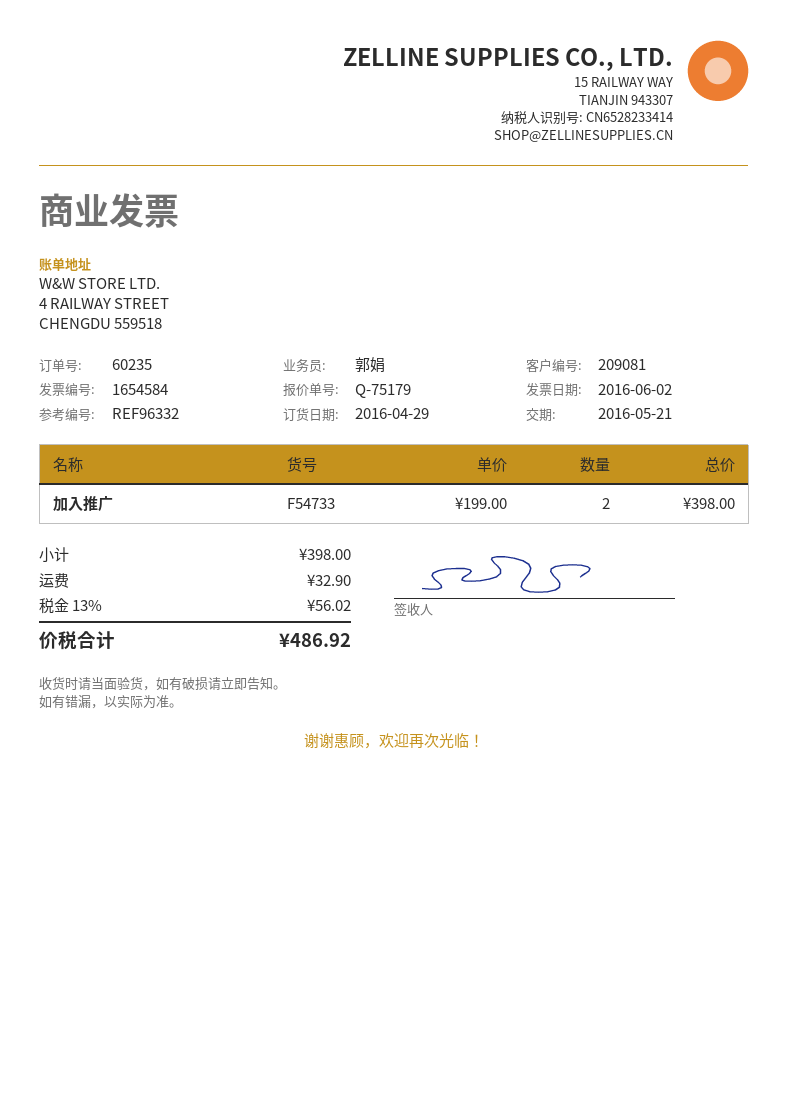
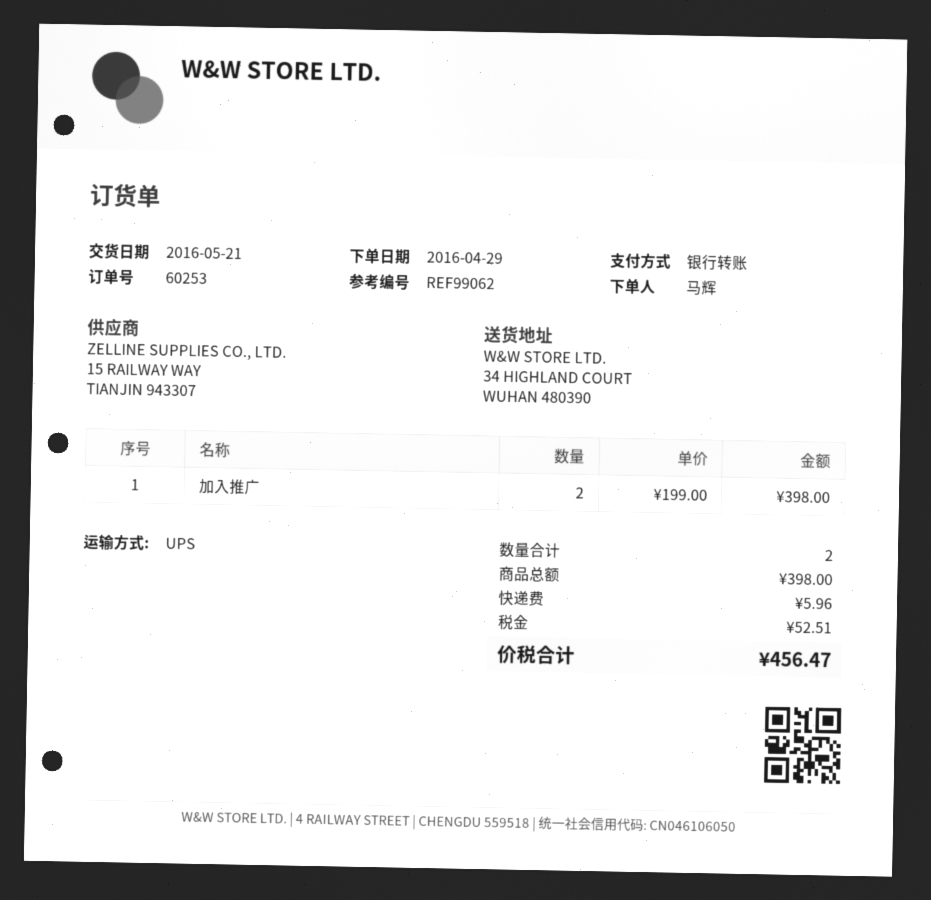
order number: 60235 -> 60253
reference: REF96332 -> REF99062
shipping: 32.90 -> 5.96
tax: 56.02 -> 52.51
total: 486.92 -> 456.47

